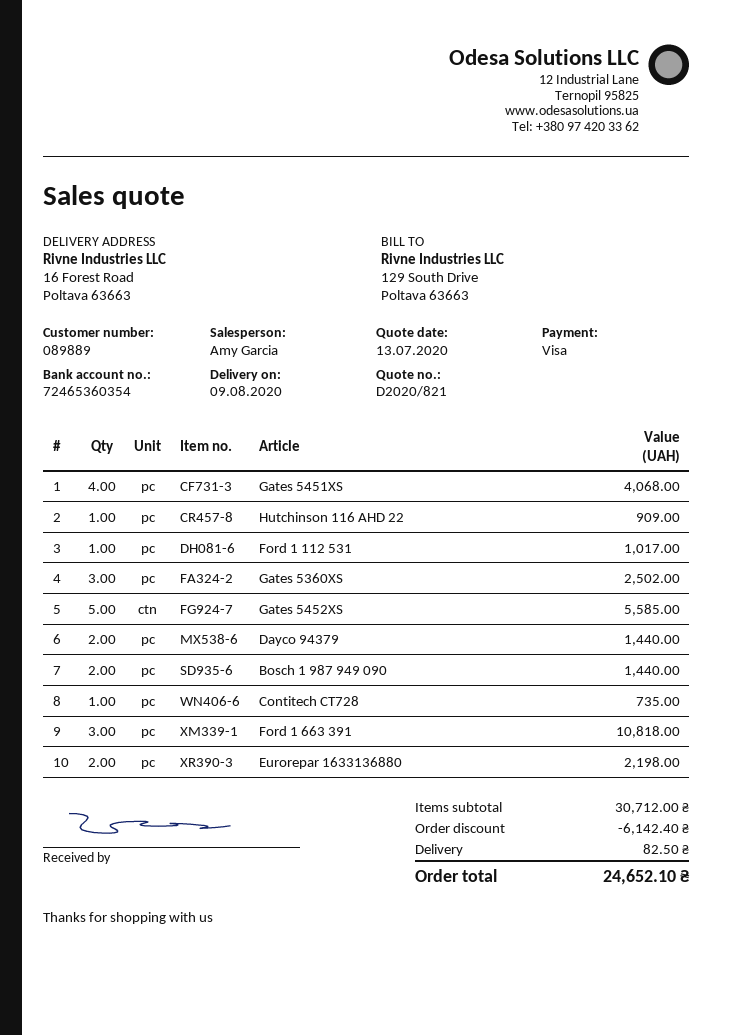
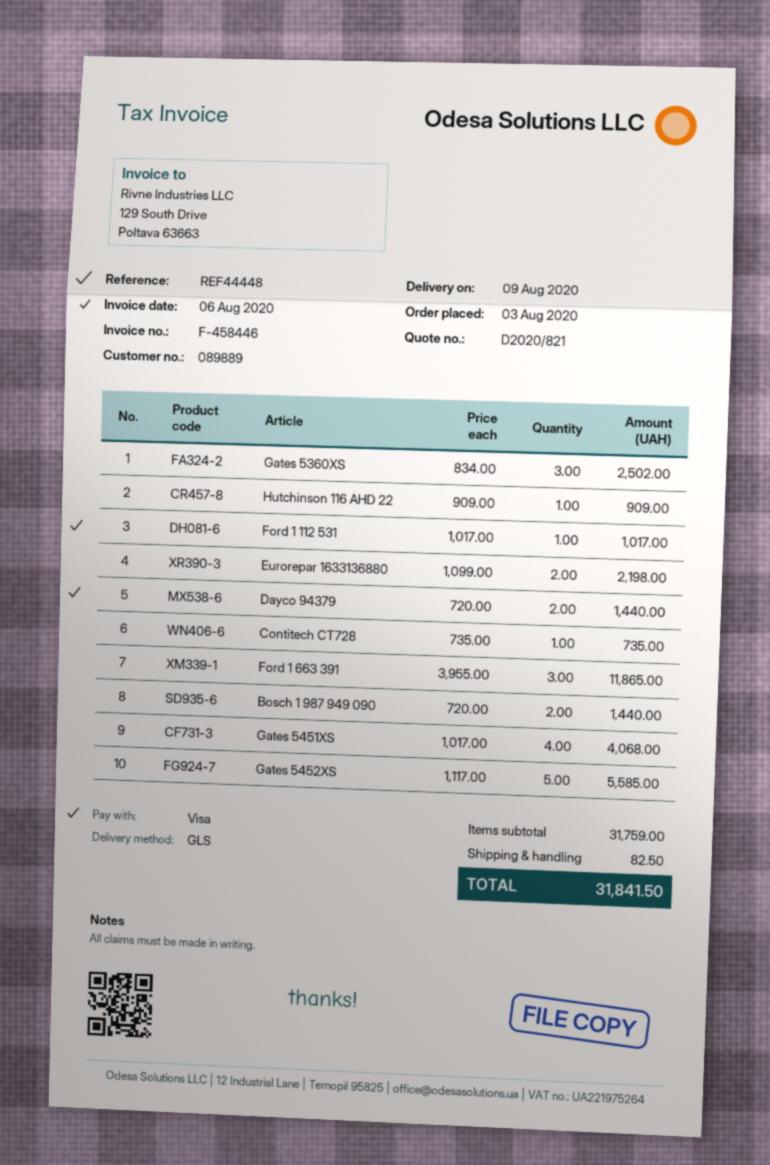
Ford 1 663 391: 3 for 10818.00 -> 3 for 11865.00
subtotal: 30712.00 -> 31759.00
discount: 6142.40 -> none
total: 24652.10 -> 31841.50

